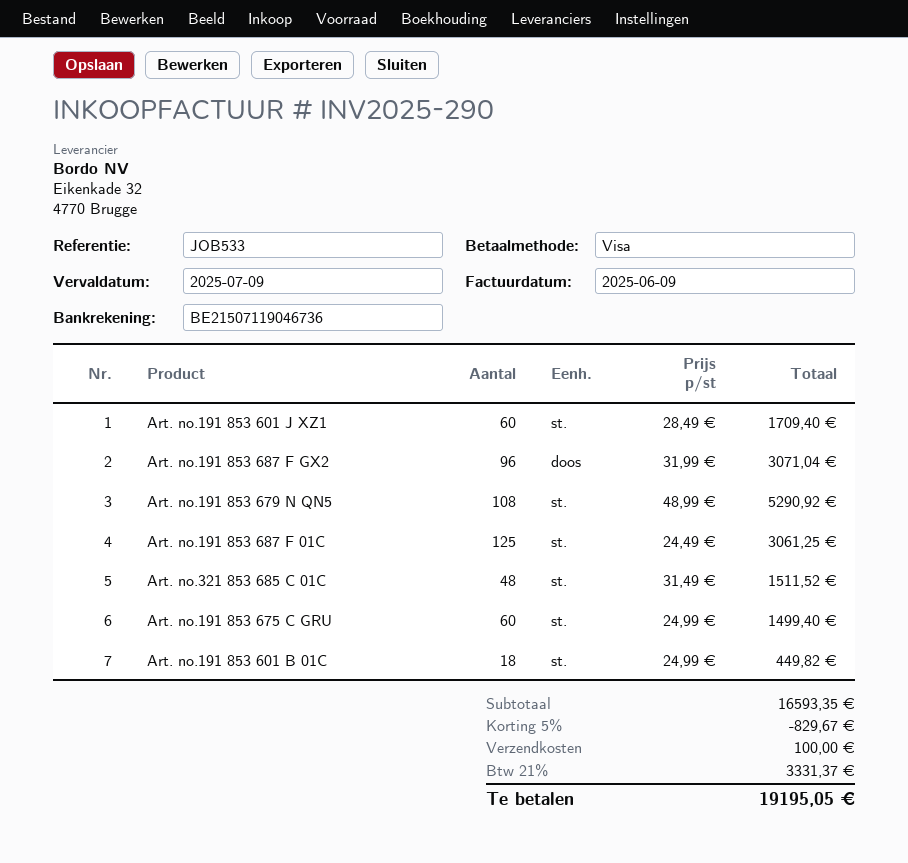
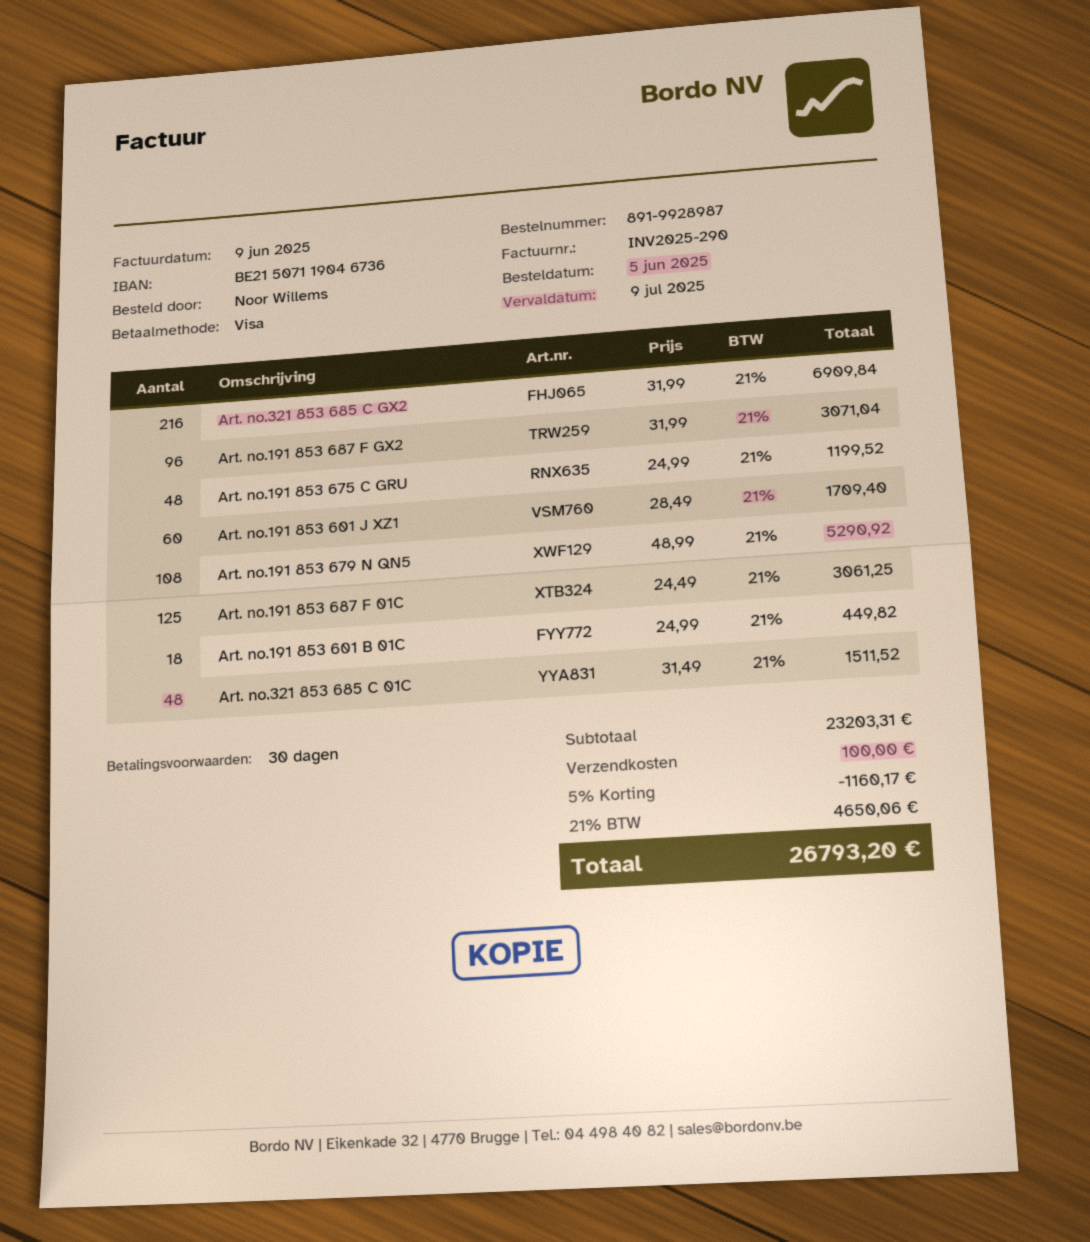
Art. no.191 853 675 C GRU: 60 x 24.99 = 1499.40 -> 48 x 24.99 = 1199.52
Art. no.321 853 685 C GX2: none -> 216 x 31.99 = 6909.84
subtotal: 16593.35 -> 23203.31
discount: 5% = 829.67 -> 5% = 1160.17
tax: 21% = 3331.37 -> 21% = 4650.06
total: 19195.05 -> 26793.20

